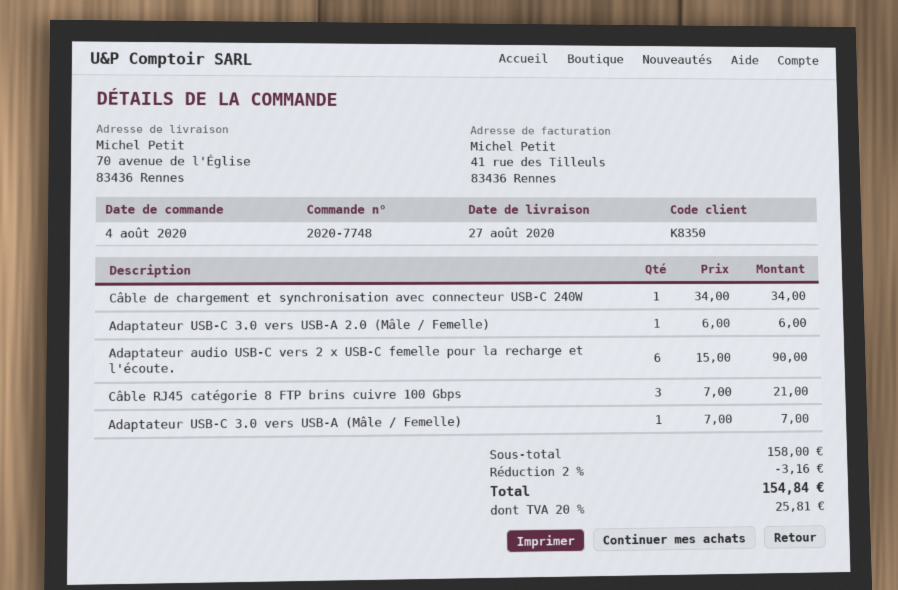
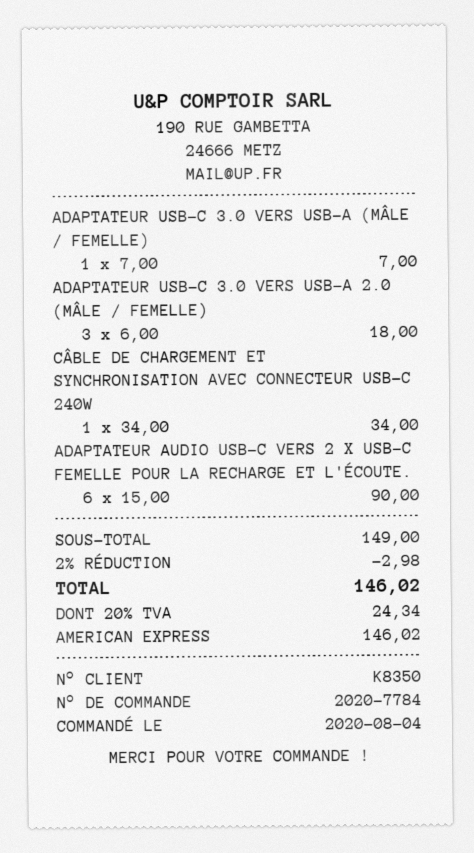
order number: 2020-7748 -> 2020-7784
Adaptateur USB-C 3.0 vers USB-A 2.0 (Mâle / Femelle): 1 x 6.00 = 6.00 -> 3 x 6.00 = 18.00
Câble RJ45 catégorie 8 FTP brins cuivre 100 Gbps: 3 x 7.00 = 21.00 -> none
subtotal: 158.00 -> 149.00
discount: 2% = 3.16 -> 2% = 2.98
tax: 20% = 25.81 -> 20% = 24.34
total: 154.84 -> 146.02

